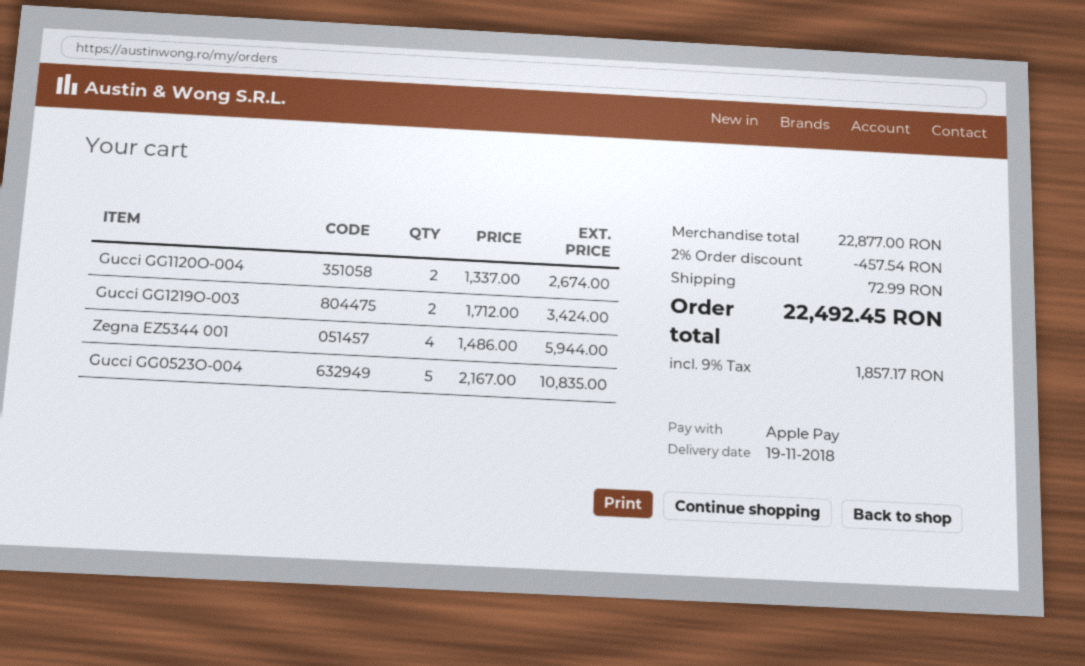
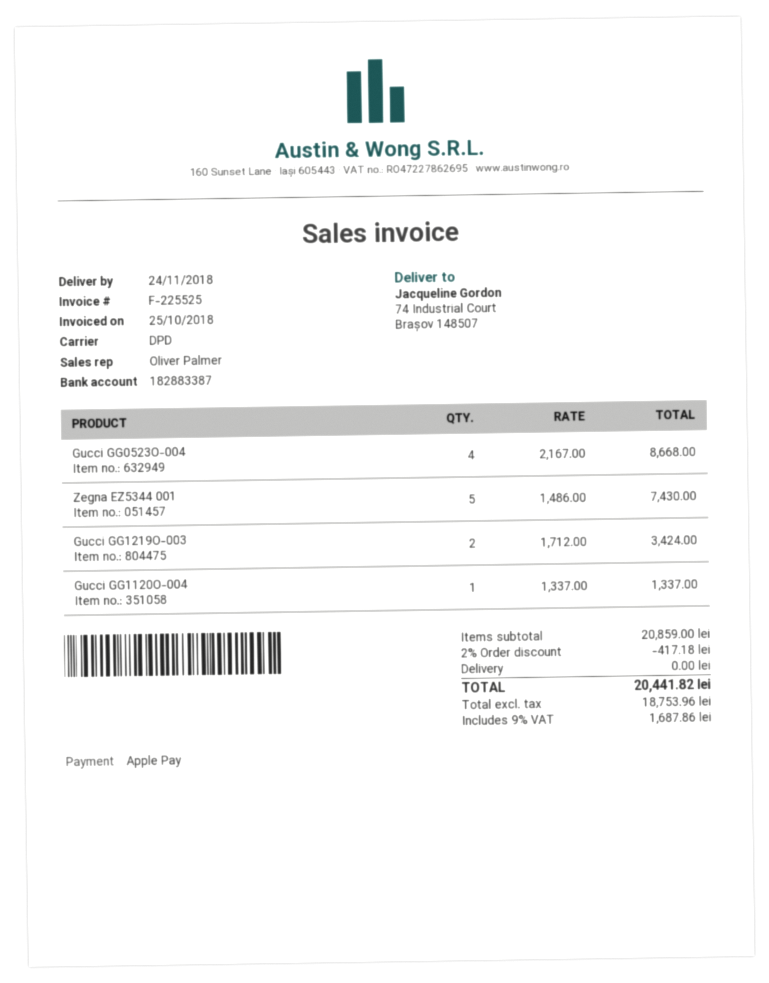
delivery date: 2018-11-19 -> 2018-11-24
Gucci GG1120O-004: 2 x 1337.00 = 2674.00 -> 1 x 1337.00 = 1337.00
Zegna EZ5344 001: 4 x 1486.00 = 5944.00 -> 5 x 1486.00 = 7430.00
Gucci GG0523O-004: 5 x 2167.00 = 10835.00 -> 4 x 2167.00 = 8668.00
subtotal: 22877.00 -> 20859.00
discount: 2% = 457.54 -> 2% = 417.18
shipping: 72.99 -> 0.00
tax: 9% = 1857.17 -> 9% = 1687.86
total: 22492.45 -> 20441.82

